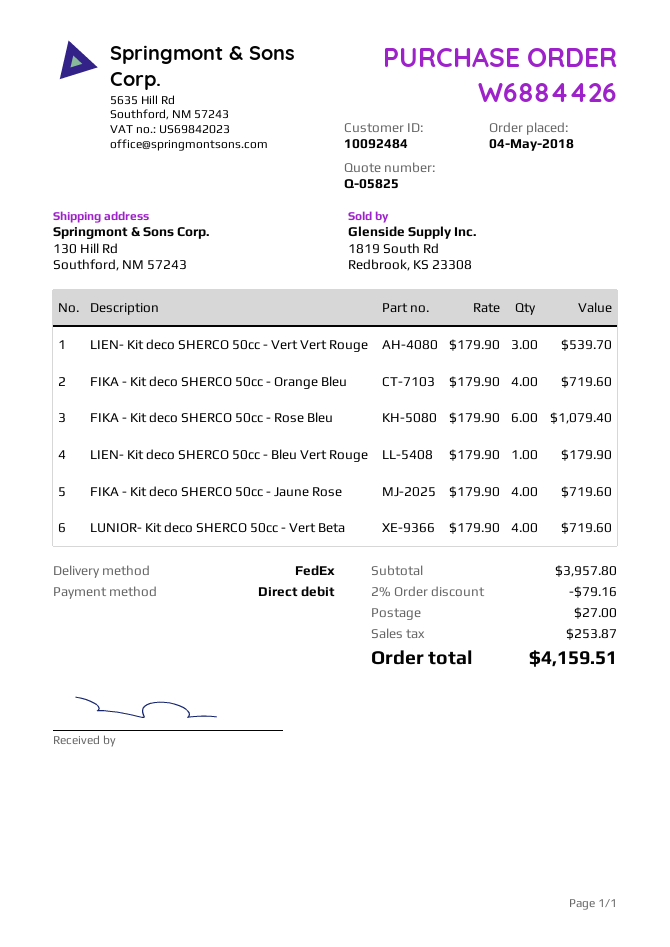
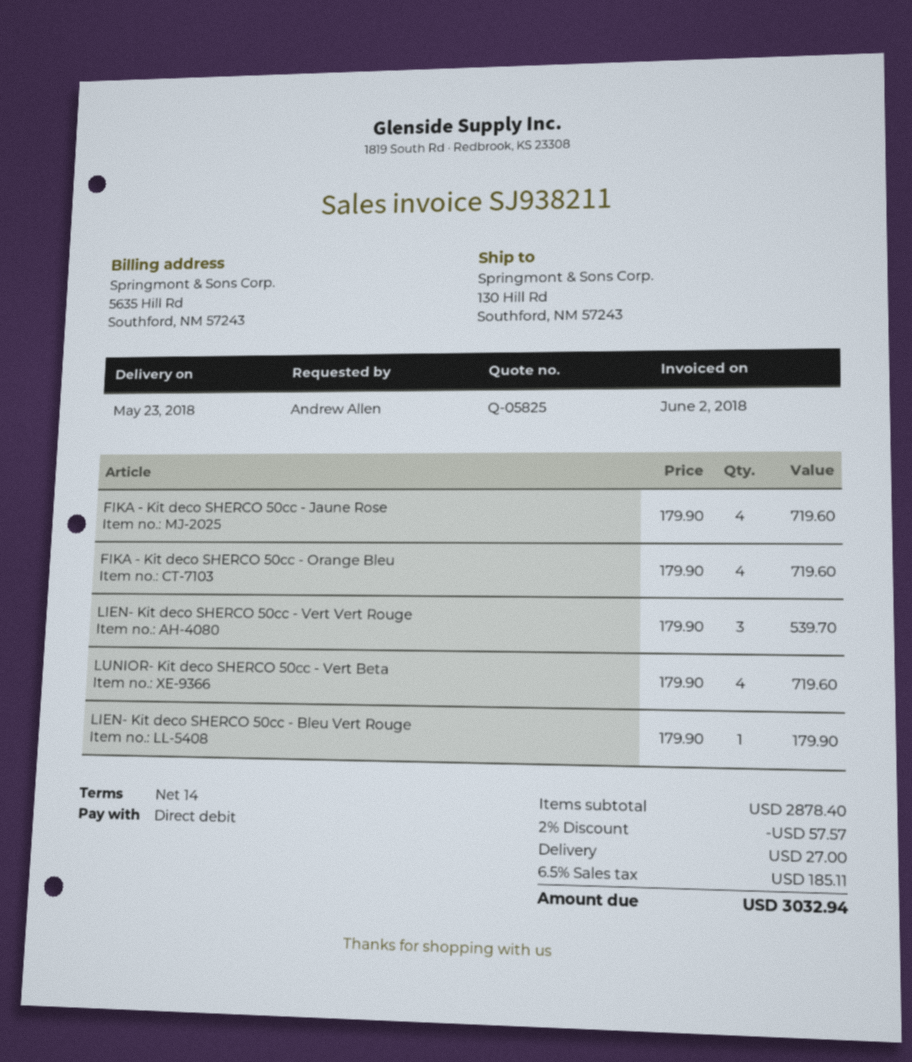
FIKA - Kit deco SHERCO 50cc - Rose Bleu: 6 x 179.90 = 1079.40 -> none
subtotal: 3957.80 -> 2878.40
discount: 2% = 79.16 -> 2% = 57.57
tax: 253.87 -> 185.11
total: 4159.51 -> 3032.94

